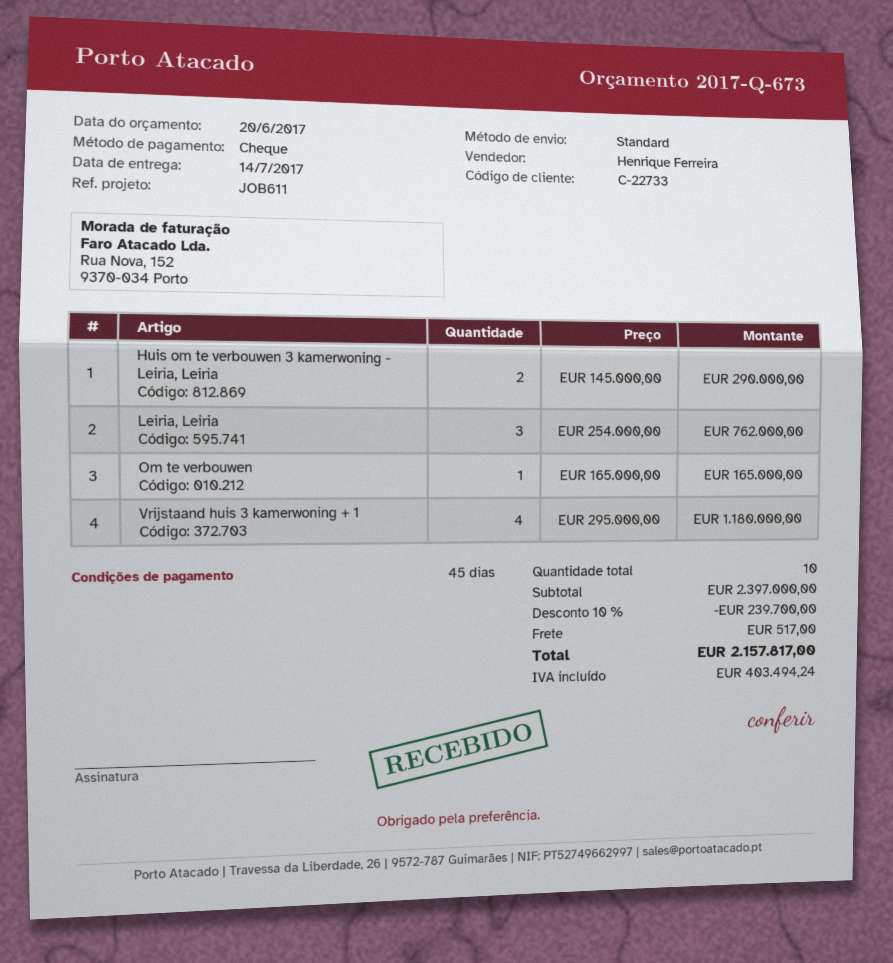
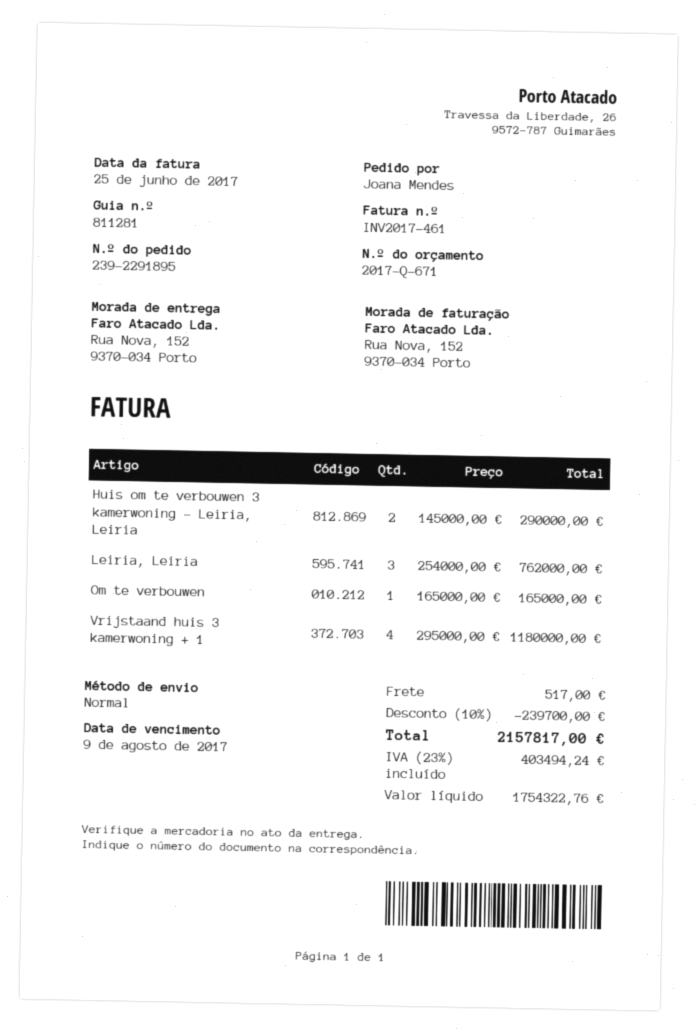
quote number: 2017-Q-673 -> 2017-Q-671

